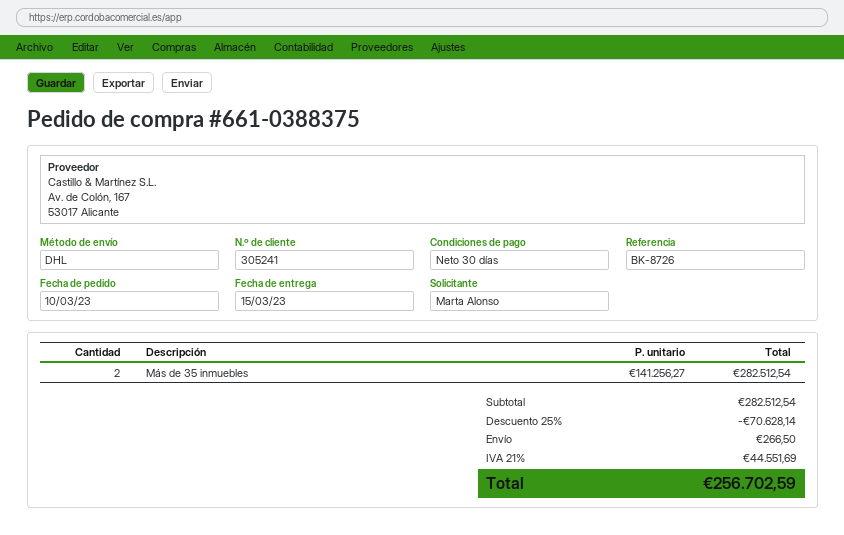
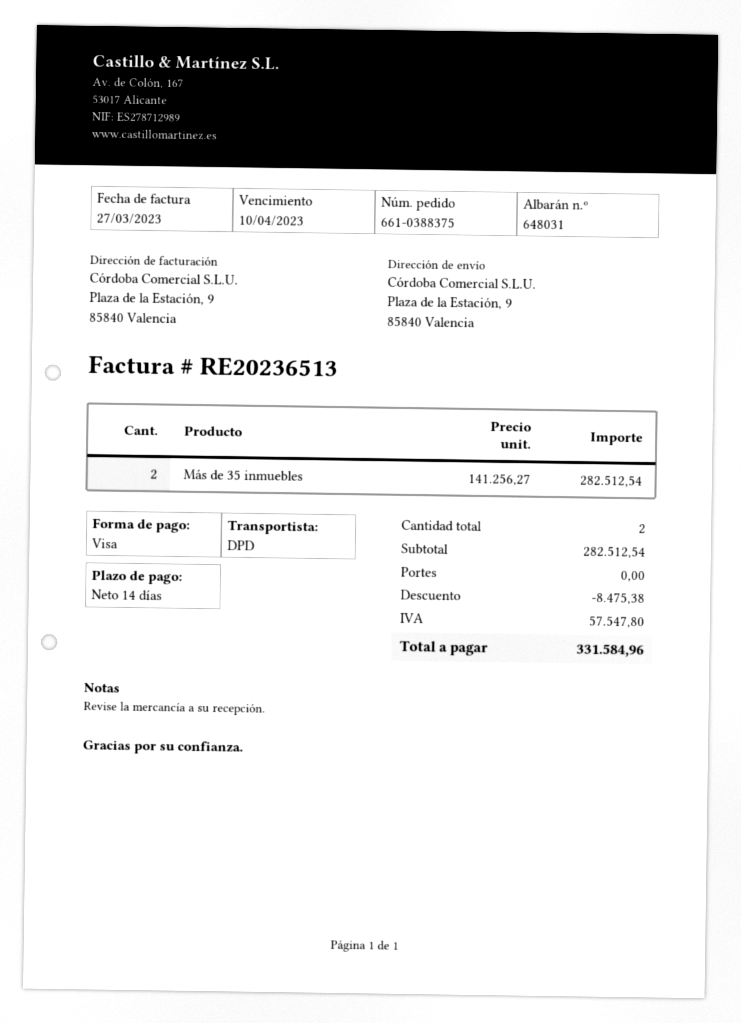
payment terms: 30 days -> 14 days
shipping method: DHL -> DPD
discount: 70628.14 -> 8475.38
shipping: 266.50 -> 0.00
tax: 44551.69 -> 57547.80
total: 256702.59 -> 331584.96

